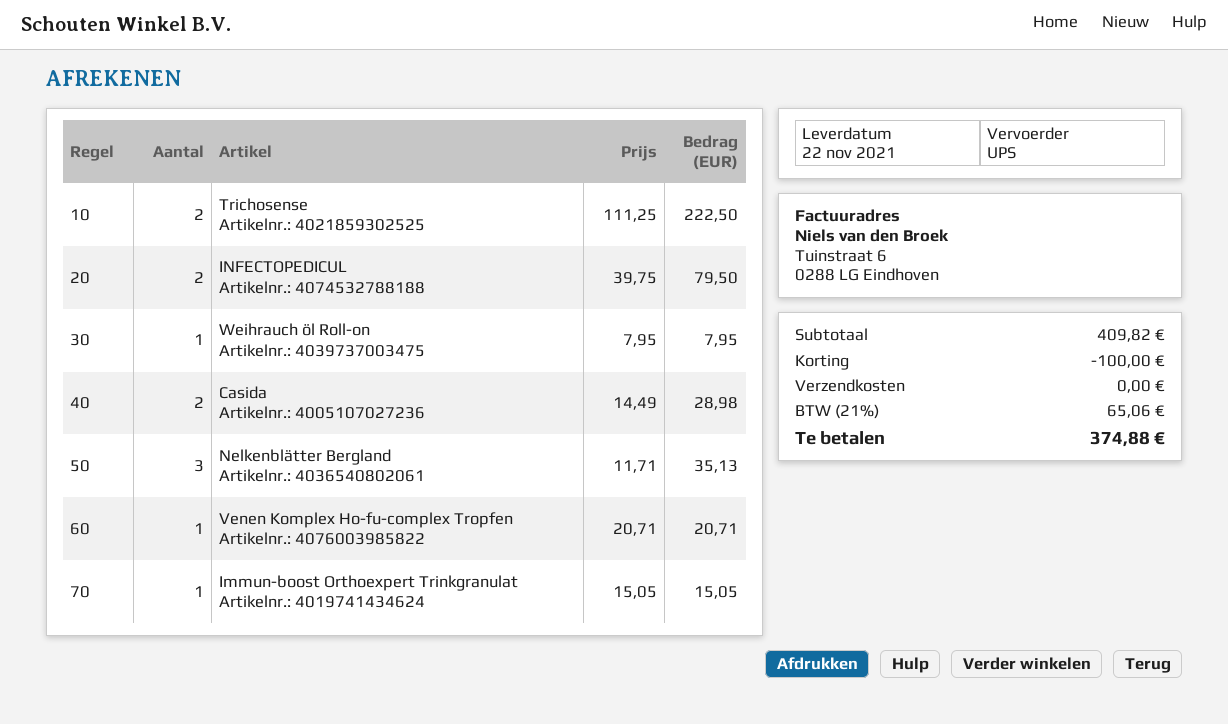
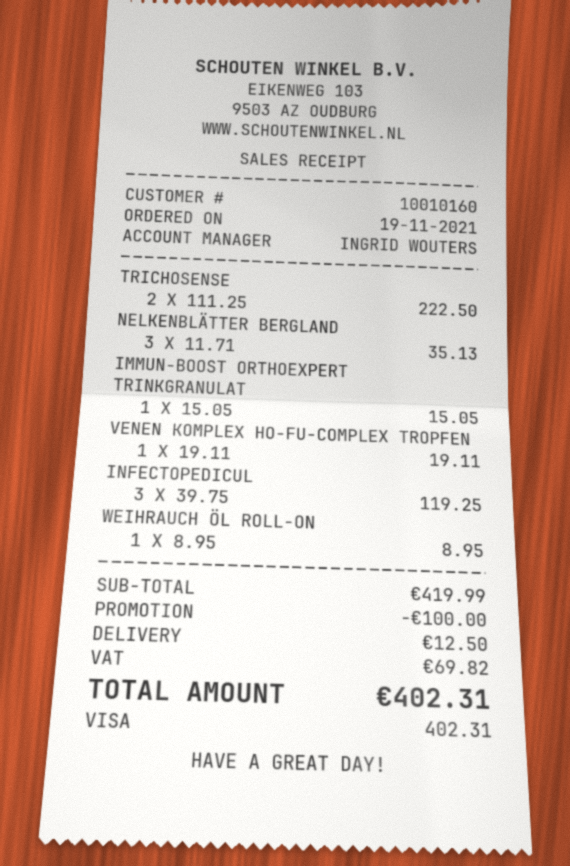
INFECTOPEDICUL: 2 x 39.75 = 79.50 -> 3 x 39.75 = 119.25
Weihrauch öl Roll-on: 1 x 7.95 = 7.95 -> 1 x 8.95 = 8.95
Casida: 2 x 14.49 = 28.98 -> none
Venen Komplex Ho-fu-complex Tropfen: 1 x 20.71 = 20.71 -> 1 x 19.11 = 19.11
subtotal: 409.82 -> 419.99
shipping: 0.00 -> 12.50
tax: 65.06 -> 69.82
total: 374.88 -> 402.31

